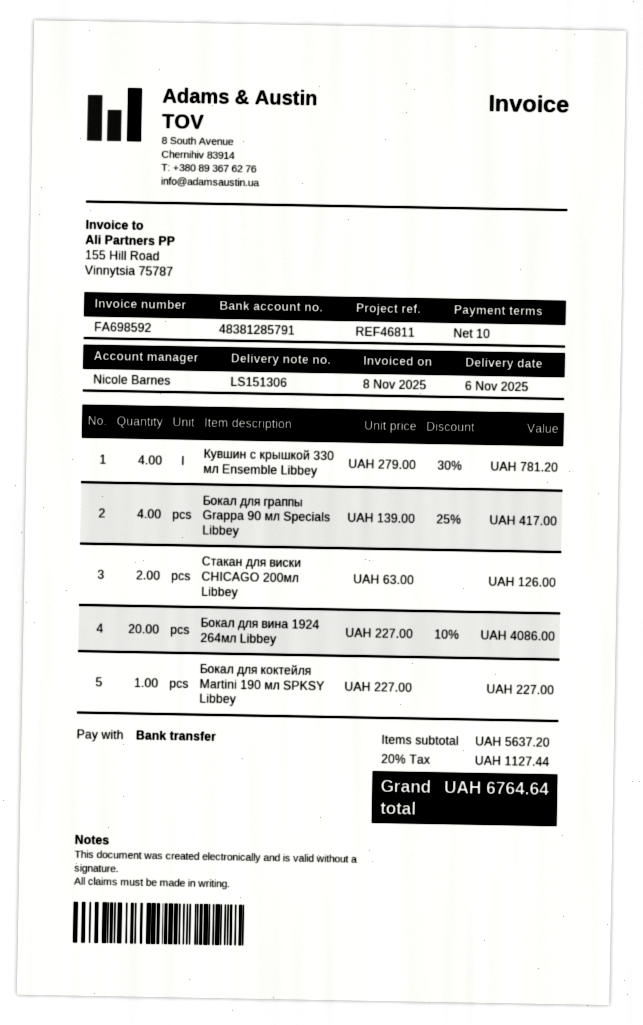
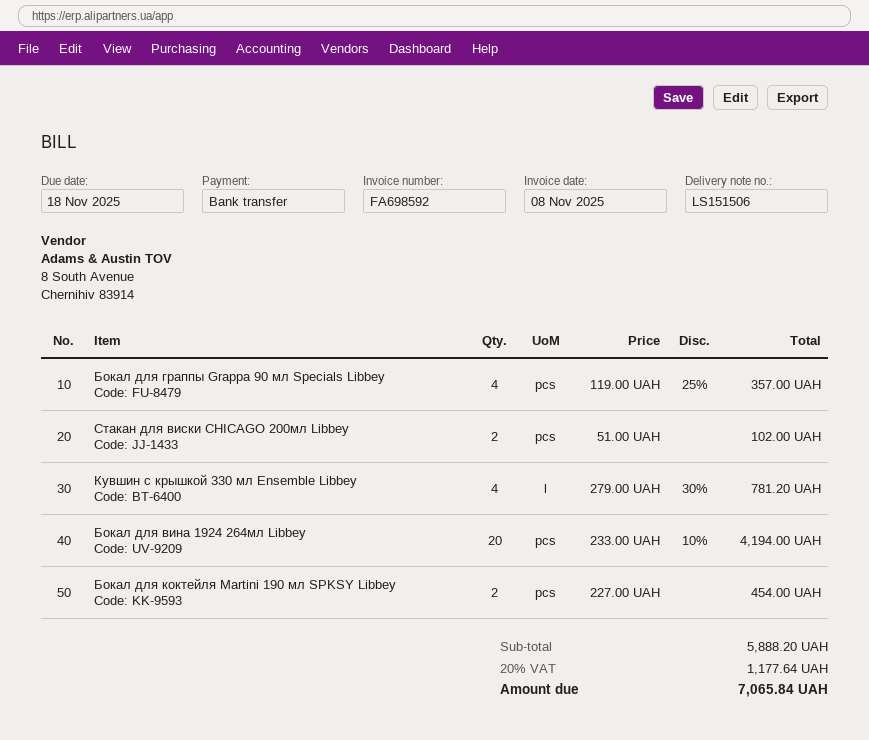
delivery note number: LS151306 -> LS151506
Бокал для граппы Grappa 90 мл Specials Libbey: 4 x 139.00 - 25% = 417.00 -> 4 x 119.00 - 25% = 357.00
Стакан для виски CHICAGO 200мл Libbey: 2 x 63.00 = 126.00 -> 2 x 51.00 = 102.00
Бокал для вина 1924 264мл Libbey: 20 x 227.00 - 10% = 4086.00 -> 20 x 233.00 - 10% = 4194.00
Бокал для коктейля Martini 190 мл SPKSY Libbey: 1 x 227.00 = 227.00 -> 2 x 227.00 = 454.00
subtotal: 5637.20 -> 5888.20
tax: 20% = 1127.44 -> 20% = 1177.64
total: 6764.64 -> 7065.84

